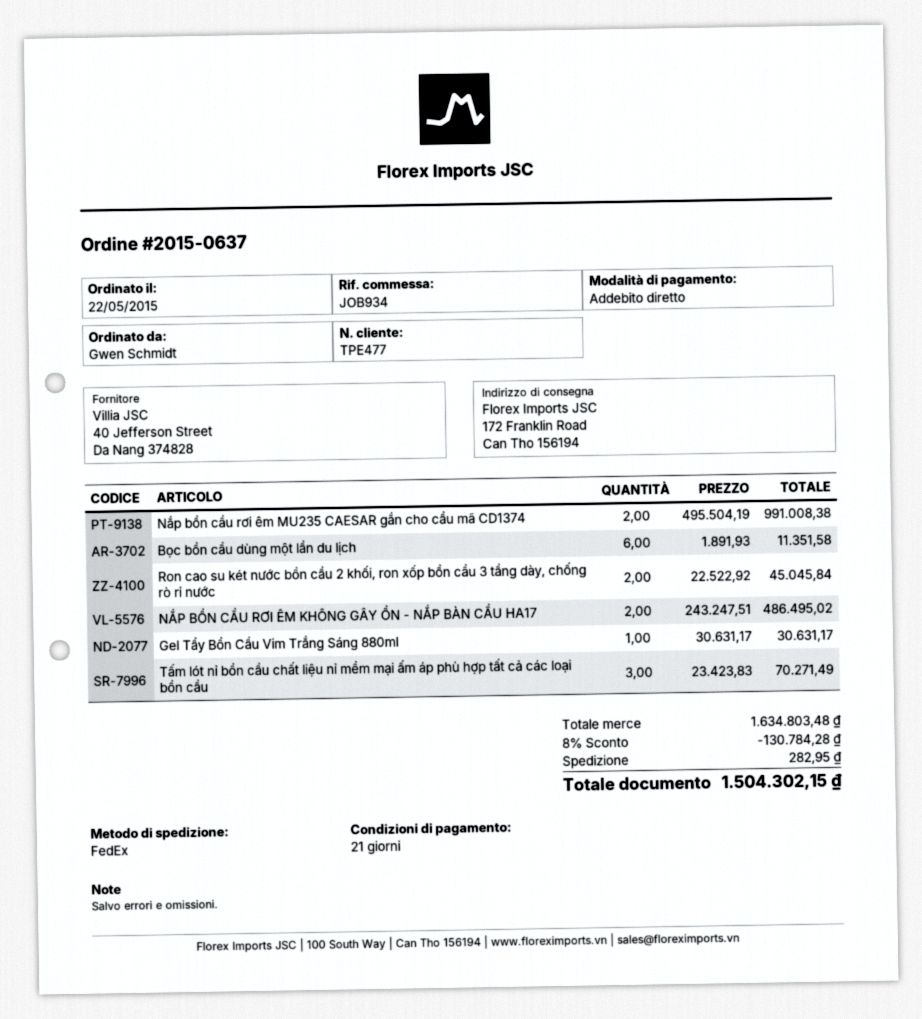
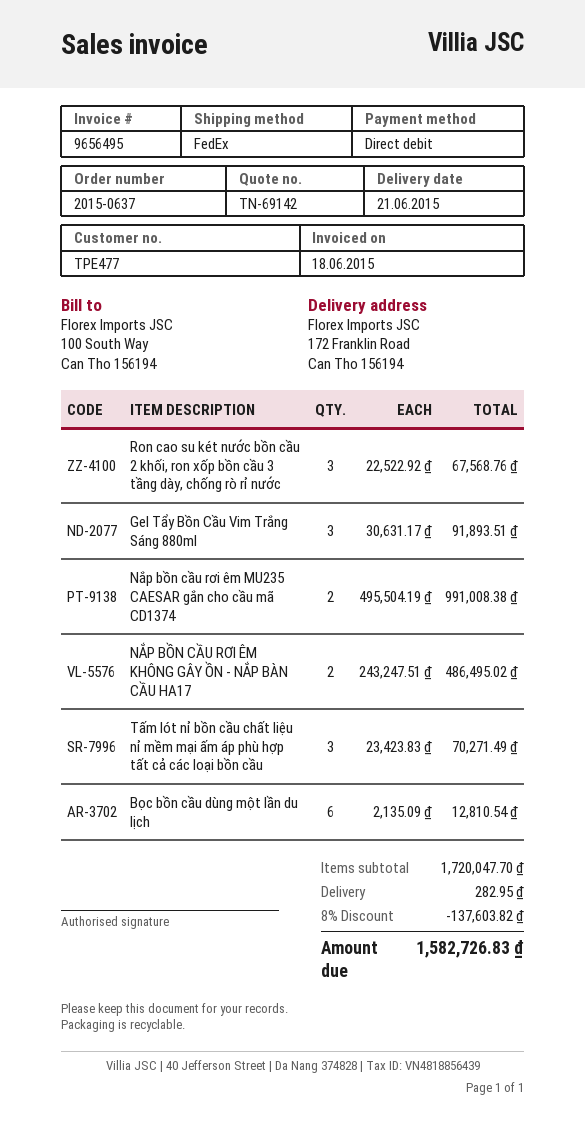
Bọc bồn cầu dùng một lần du lịch: 6 x 1891.93 = 11351.58 -> 6 x 2135.09 = 12810.54
Ron cao su két nước bồn cầu 2 khối, ron xốp bồn cầu 3 tầng dày, chống rò rỉ nước: 2 x 22522.92 = 45045.84 -> 3 x 22522.92 = 67568.76
Gel Tẩy Bồn Cầu Vim Trắng Sáng 880ml: 1 x 30631.17 = 30631.17 -> 3 x 30631.17 = 91893.51
subtotal: 1634803.48 -> 1720047.70
discount: 8% = 130784.28 -> 8% = 137603.82
total: 1504302.15 -> 1582726.83

